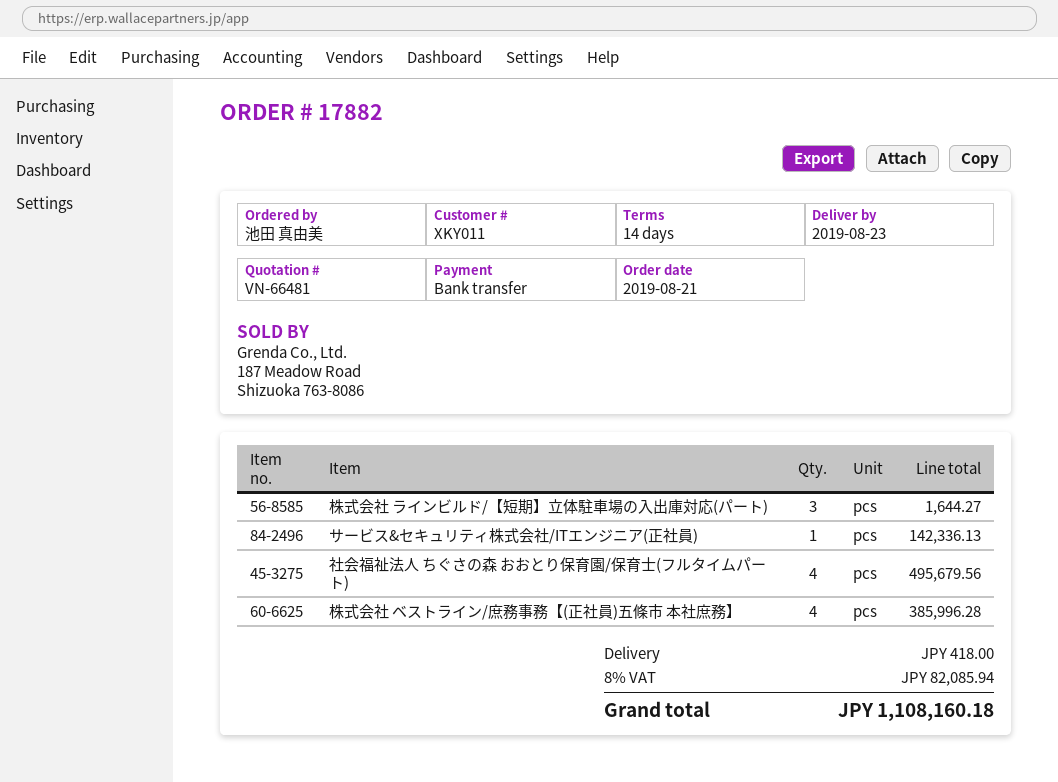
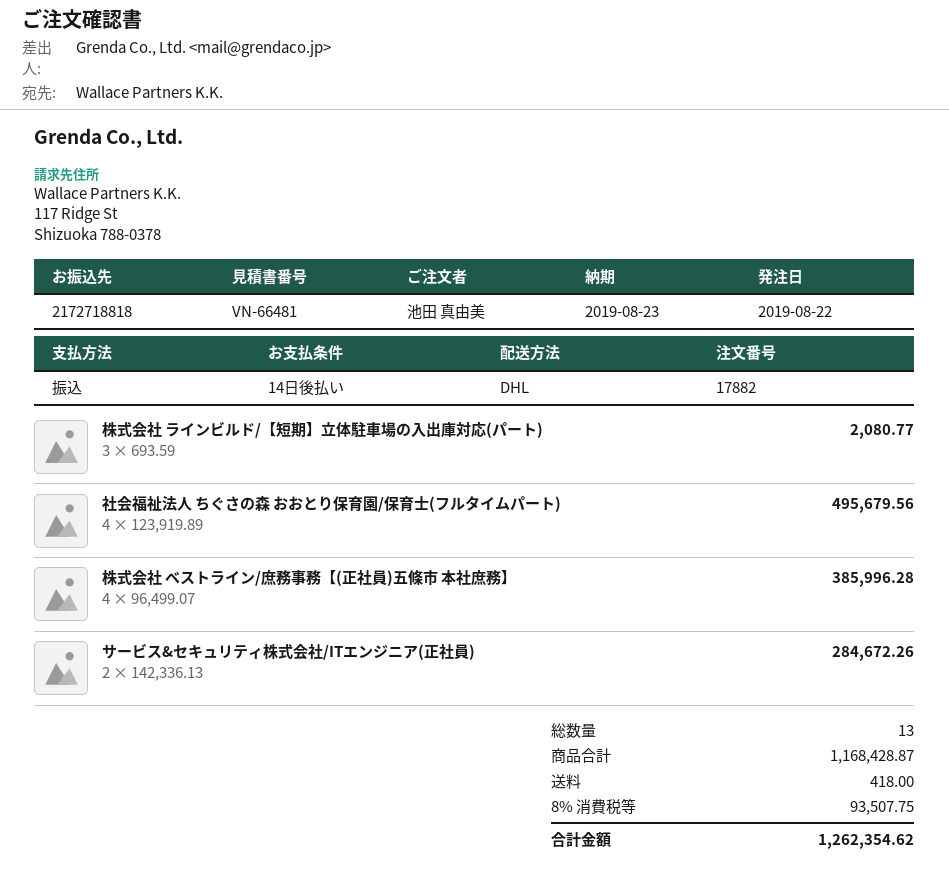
order date: 2019-08-21 -> 2019-08-22
株式会社 ラインビルド/【短期】立体駐車場の入出庫対応(パート): 3 for 1644.27 -> 3 for 2080.77
サービス&セキュリティ株式会社/ITエンジニア(正社員): 1 for 142336.13 -> 2 for 284672.26
tax: 8% = 82085.94 -> 8% = 93507.75
total: 1108160.18 -> 1262354.62

